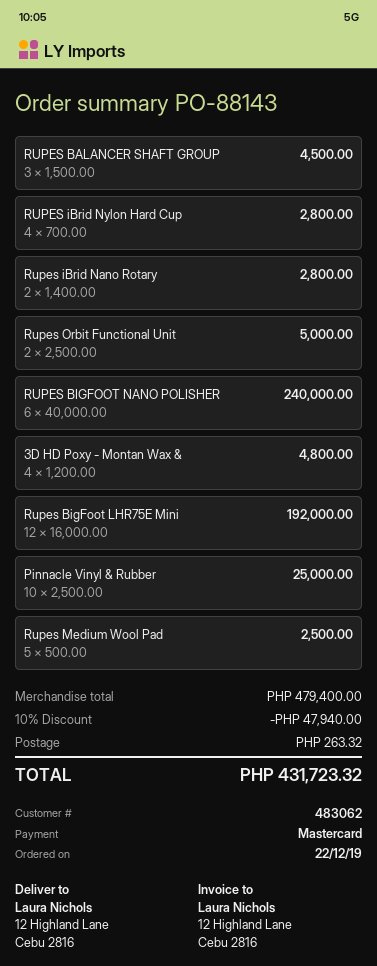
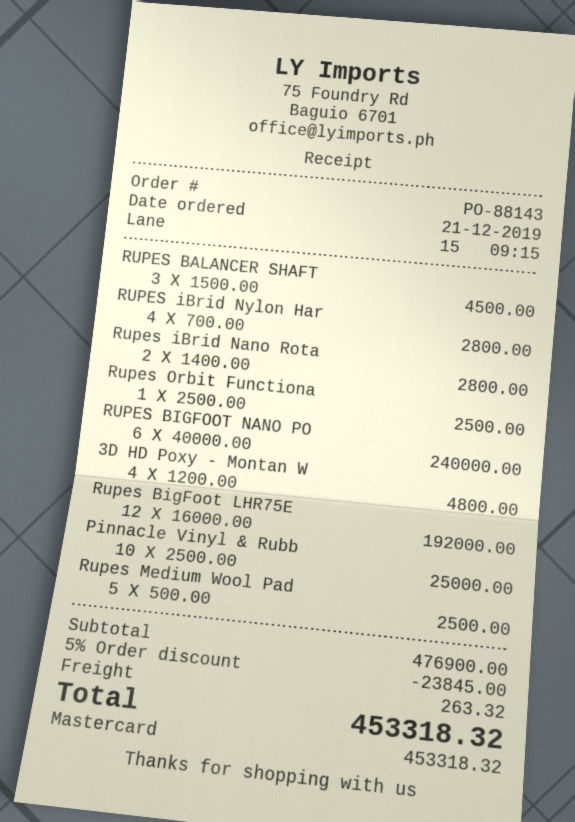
order date: 2019-12-22 -> 2019-12-21
Rupes Orbit Functional Unit: 2 x 2500.00 = 5000.00 -> 1 x 2500.00 = 2500.00
subtotal: 479400.00 -> 476900.00
discount: 10% = 47940.00 -> 5% = 23845.00
total: 431723.32 -> 453318.32

